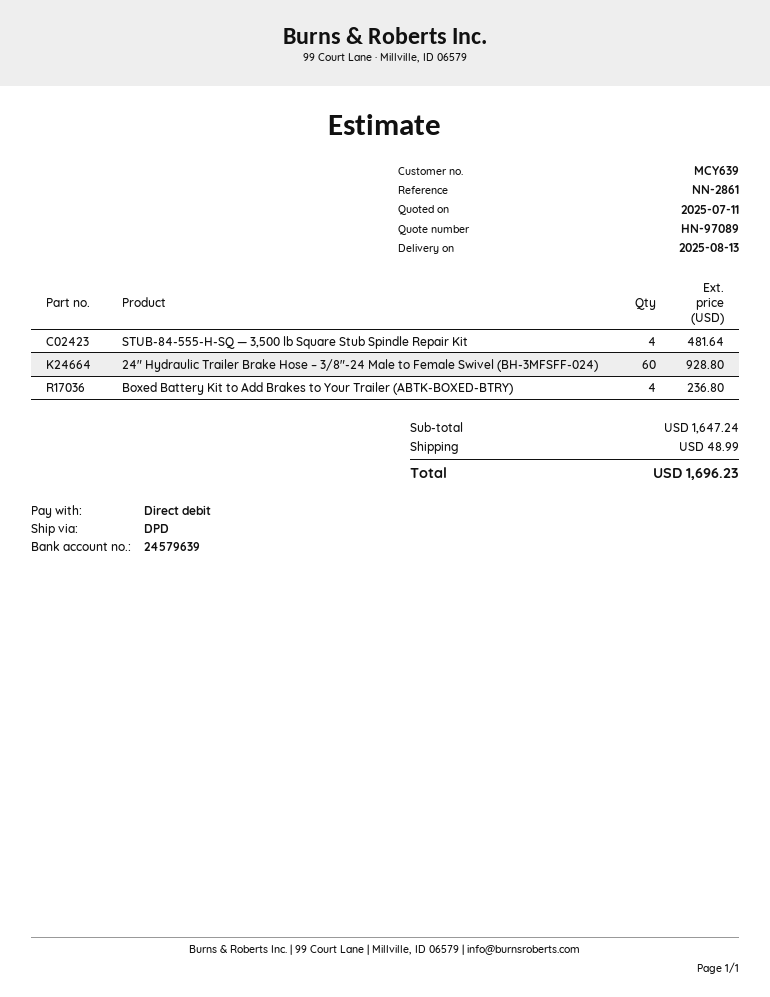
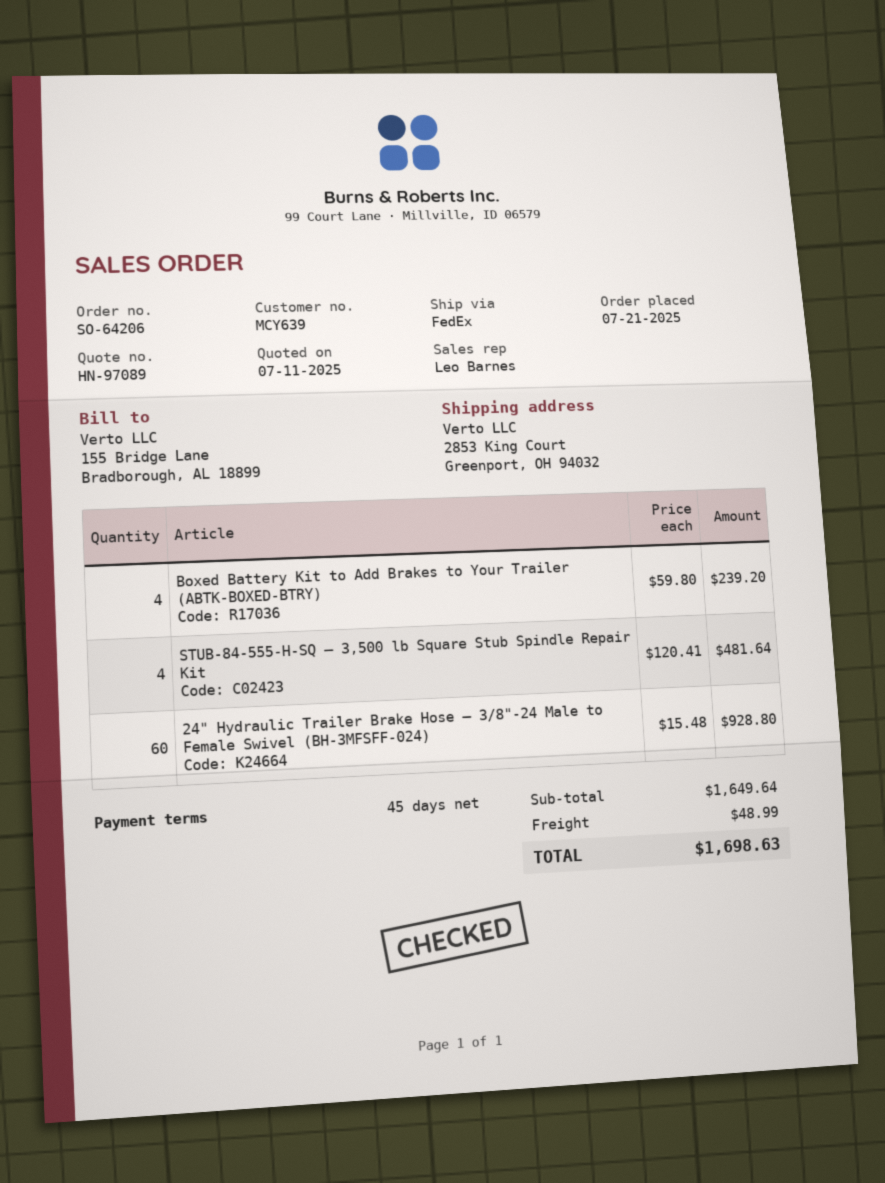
shipping method: DPD -> FedEx
Boxed Battery Kit to Add Brakes to Your Trailer (ABTK-BOXED-BTRY): 4 for 236.80 -> 4 for 239.20
subtotal: 1647.24 -> 1649.64
total: 1696.23 -> 1698.63

